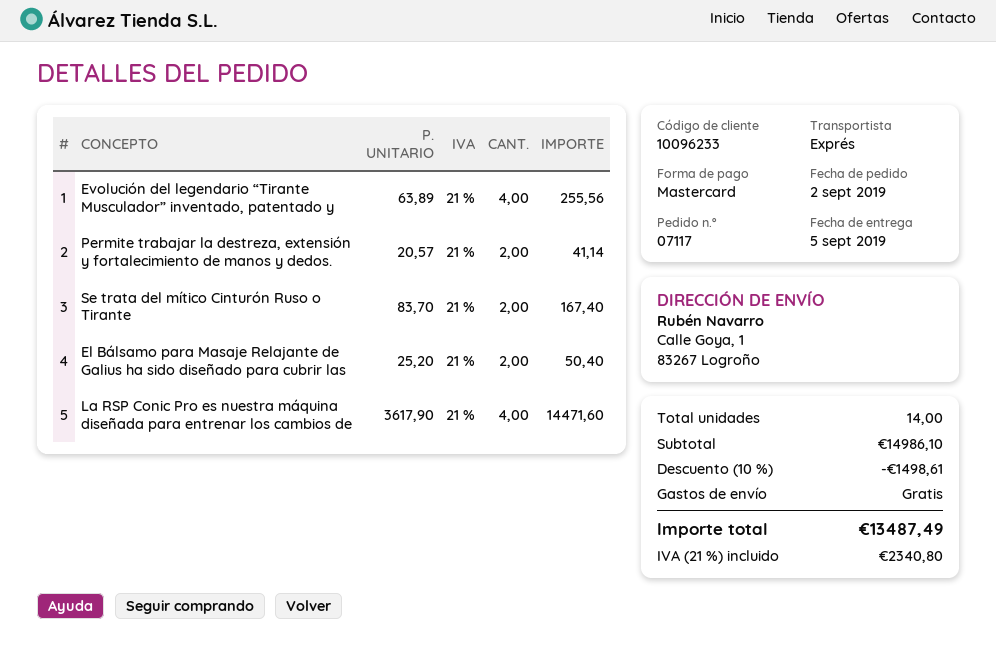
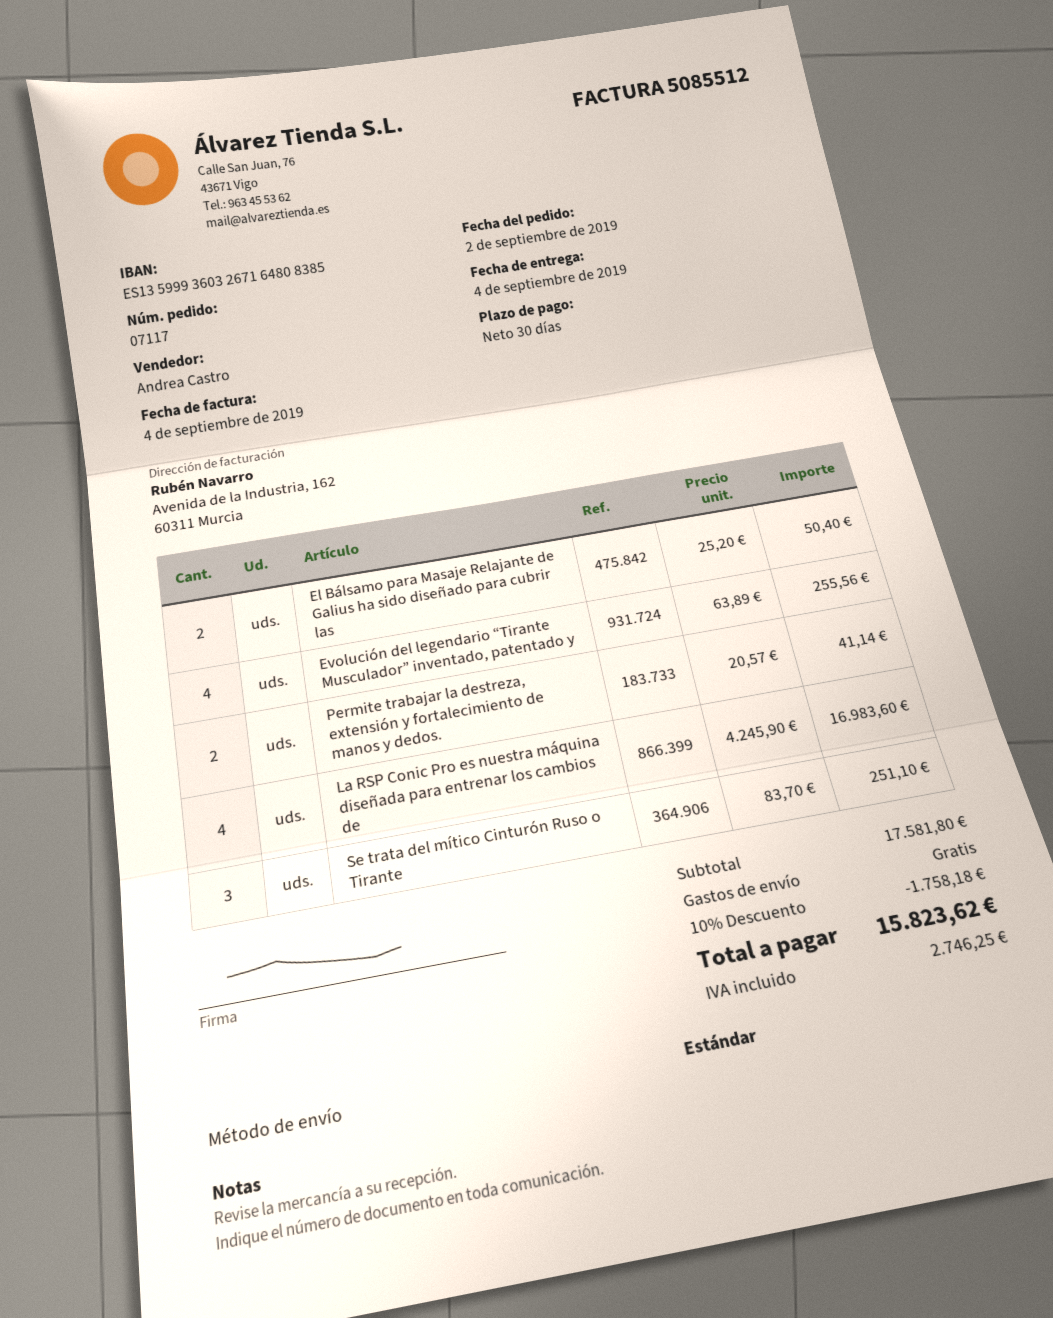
delivery date: 2019-09-05 -> 2019-09-04
shipping method: express -> standard
Se trata del mítico Cinturón Ruso o Tirante: 2 x 83.70 = 167.40 -> 3 x 83.70 = 251.10
La RSP Conic Pro es nuestra máquina diseñada para entrenar los cambios de: 4 x 3617.90 = 14471.60 -> 4 x 4245.90 = 16983.60
subtotal: 14986.10 -> 17581.80
discount: 10% = 1498.61 -> 10% = 1758.18
tax: 2340.80 -> 2746.25
total: 13487.49 -> 15823.62

